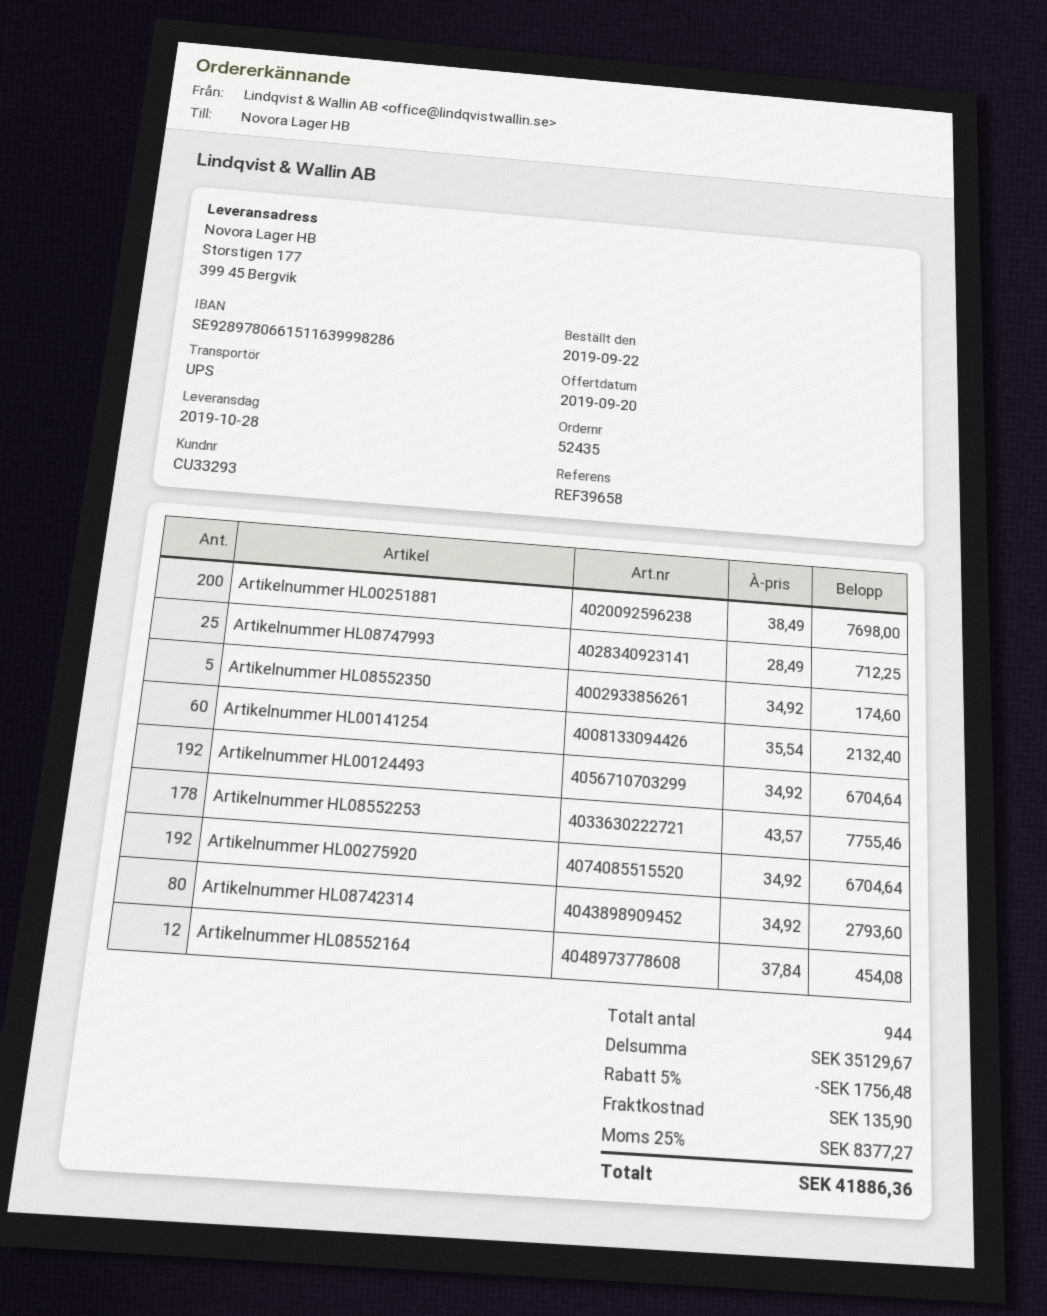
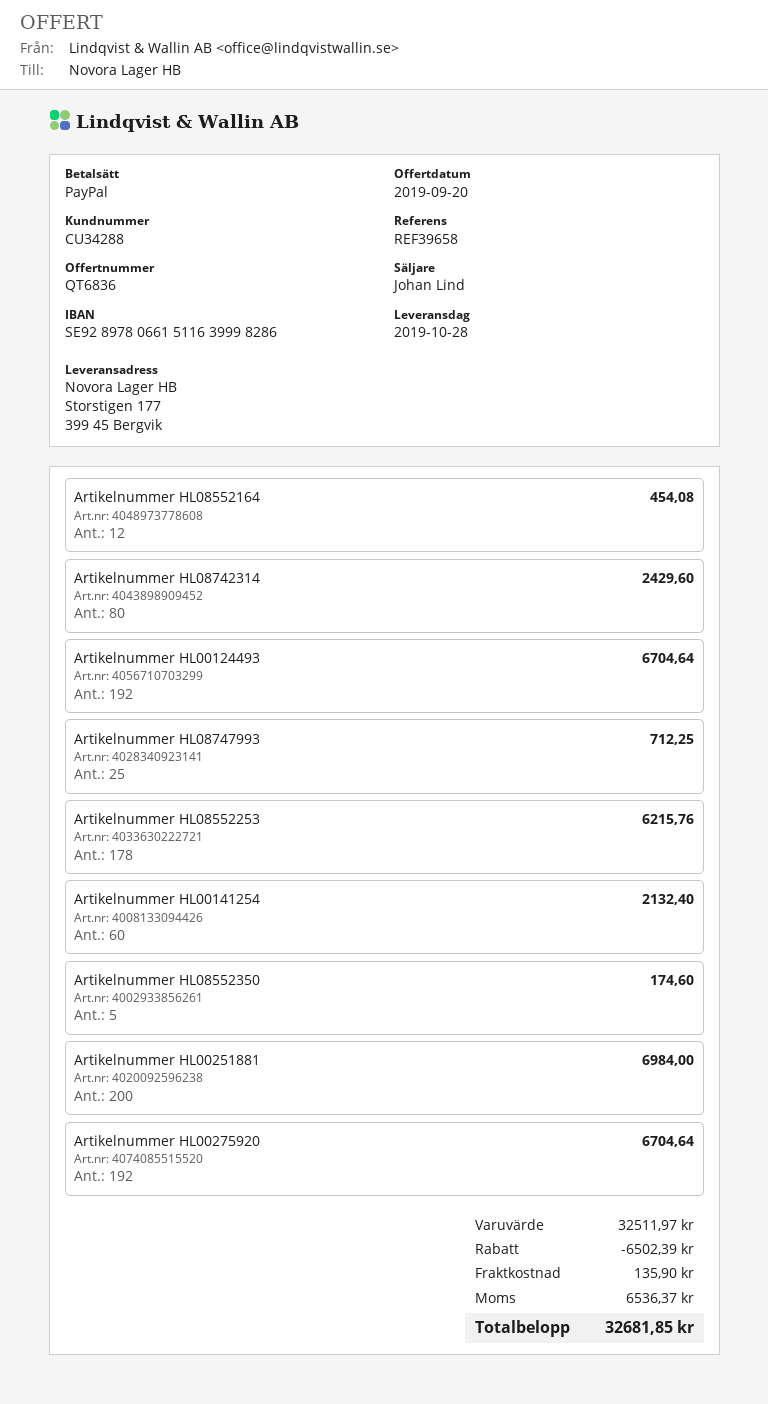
customer number: CU33293 -> CU34288
Artikelnummer HL00251881: 200 for 7698.00 -> 200 for 6984.00
Artikelnummer HL08552253: 178 for 7755.46 -> 178 for 6215.76
Artikelnummer HL08742314: 80 for 2793.60 -> 80 for 2429.60
subtotal: 35129.67 -> 32511.97
discount: 1756.48 -> 6502.39
tax: 8377.27 -> 6536.37
total: 41886.36 -> 32681.85

